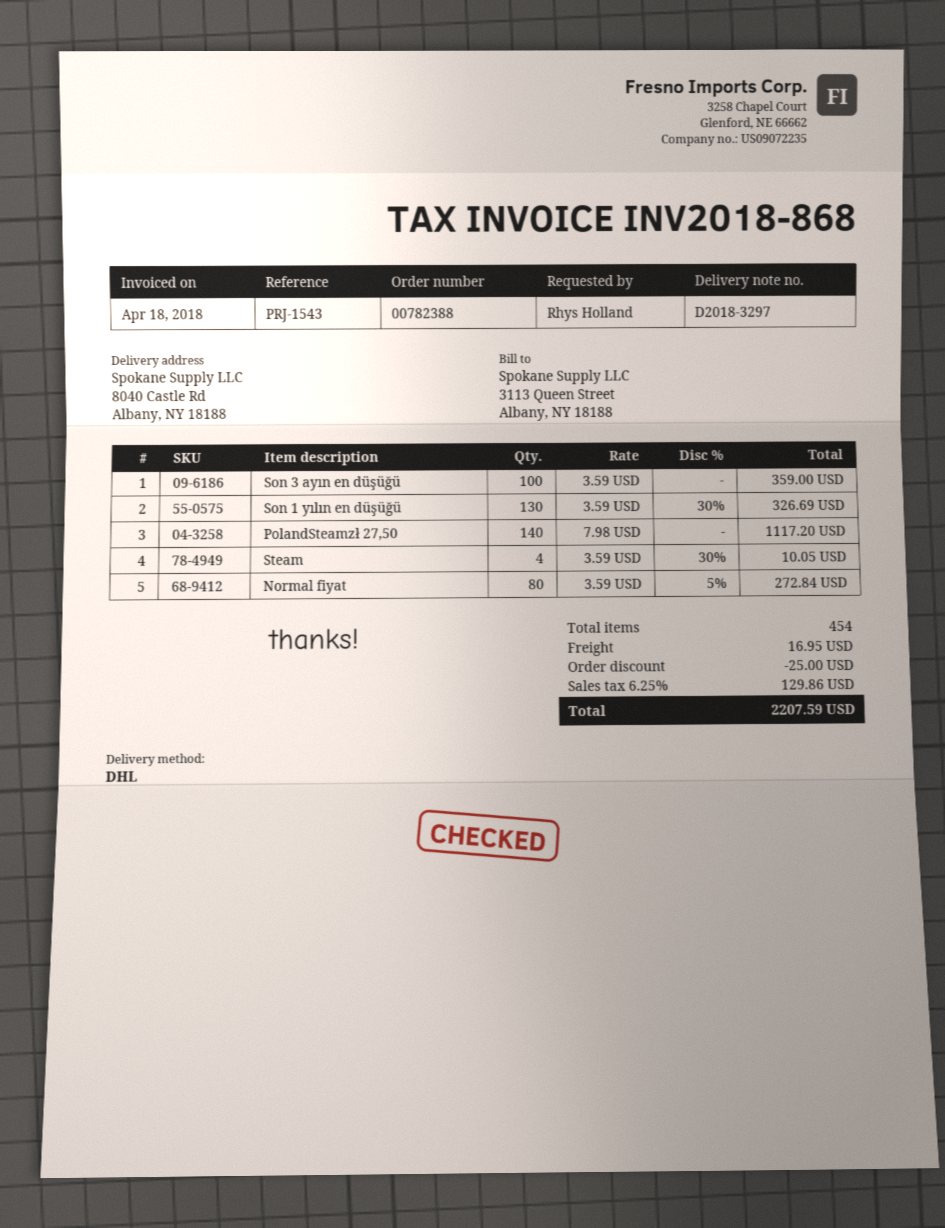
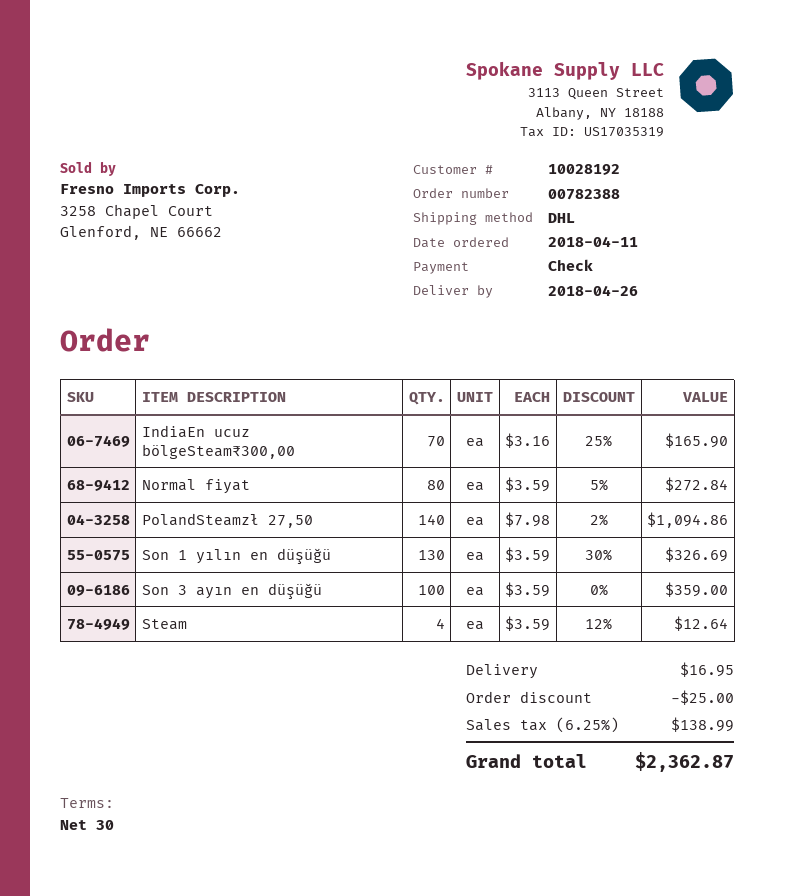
PolandSteamzł 27,50: 140 x 7.98 = 1117.20 -> 140 x 7.98 - 2% = 1094.86
Steam: 4 x 3.59 - 30% = 10.05 -> 4 x 3.59 - 12% = 12.64
IndiaEn ucuz bölgeSteam₹300,00: none -> 70 x 3.16 - 25% = 165.90
tax: 6.25% = 129.86 -> 6.25% = 138.99
total: 2207.59 -> 2362.87

